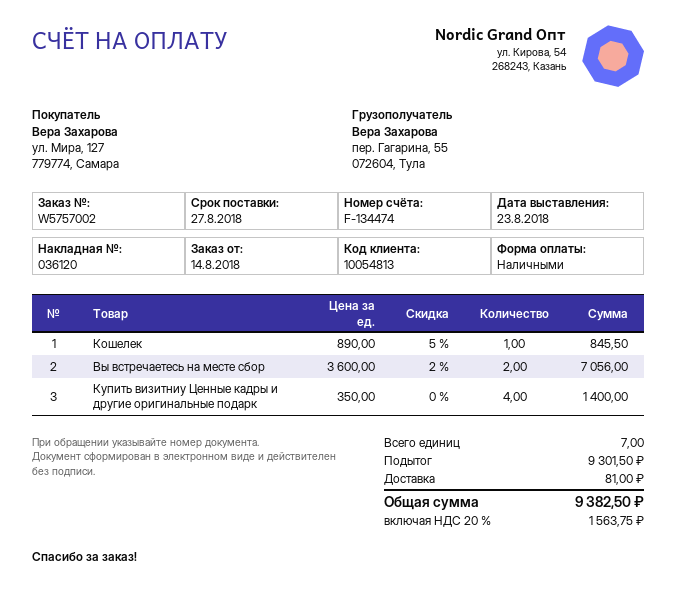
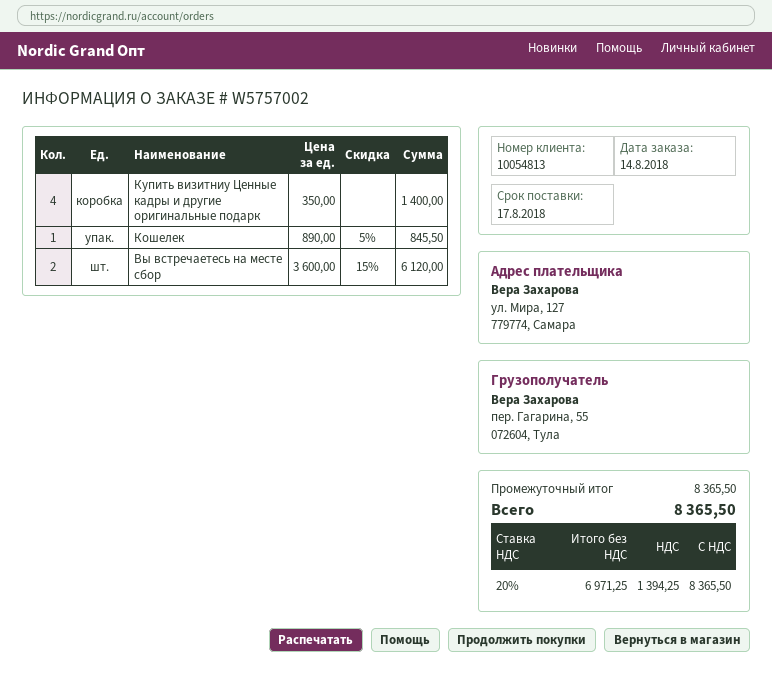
delivery date: 2018-08-27 -> 2018-08-17
Вы встречаетесь на месте сбор: 2 x 3600.00 - 2% = 7056.00 -> 2 x 3600.00 - 15% = 6120.00
subtotal: 9301.50 -> 8365.50
shipping: 81.00 -> none
tax: 20% = 1563.75 -> 20% = 1394.25
total: 9382.50 -> 8365.50

